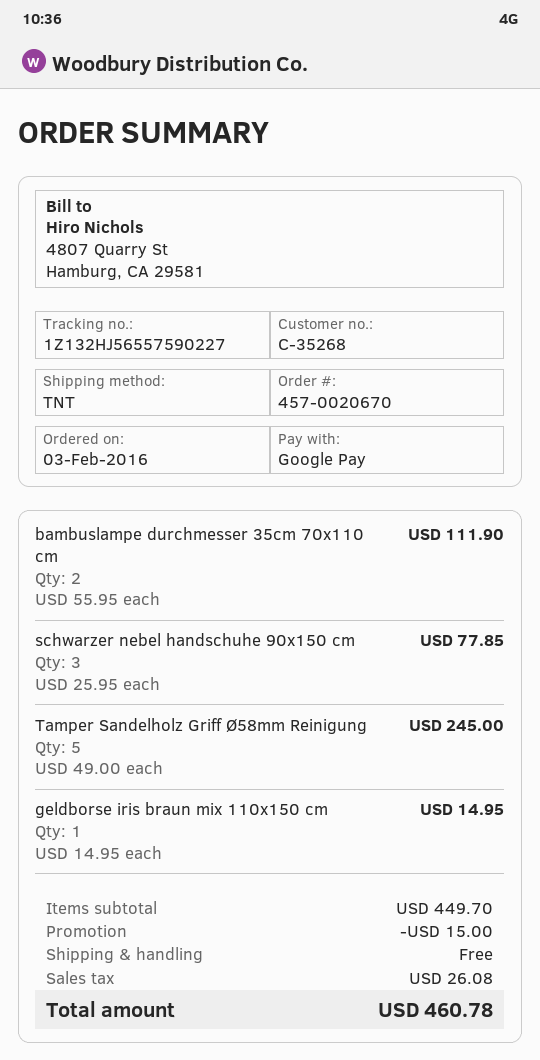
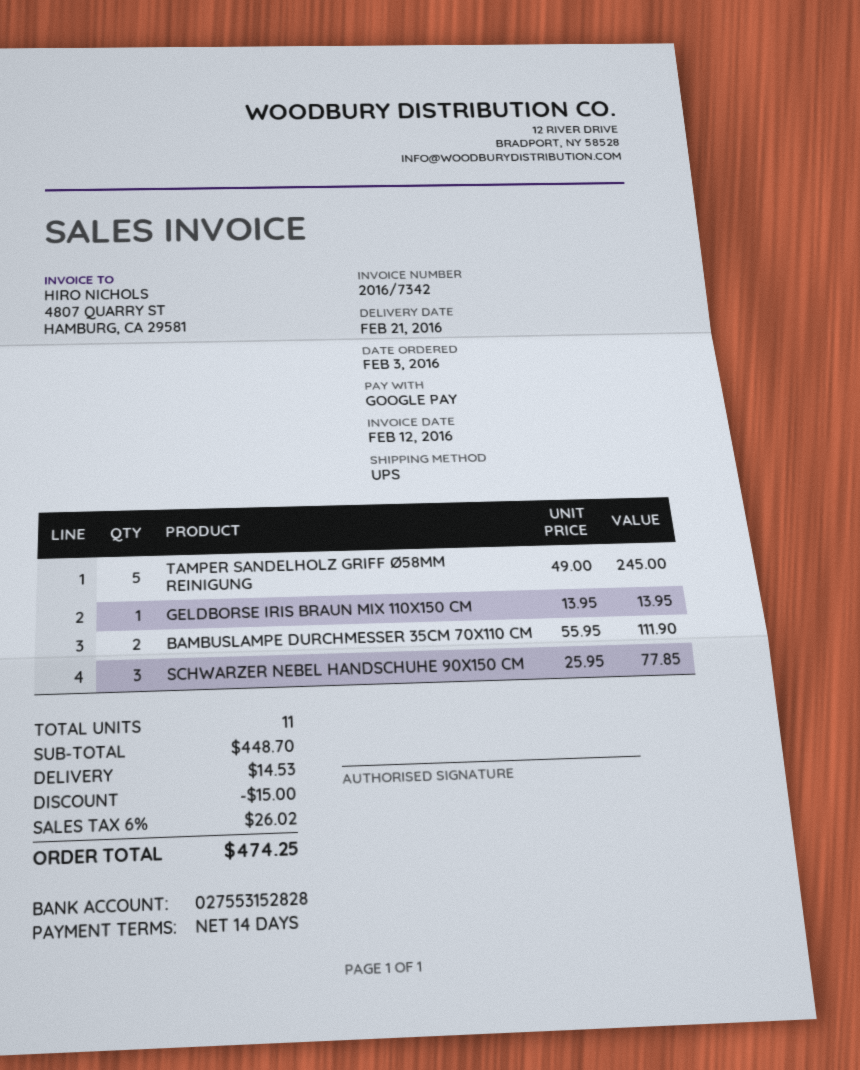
shipping method: TNT -> UPS
geldborse iris braun mix 110x150 cm: 1 x 14.95 = 14.95 -> 1 x 13.95 = 13.95
subtotal: 449.70 -> 448.70
shipping: 0.00 -> 14.53
tax: 26.08 -> 26.02
total: 460.78 -> 474.25

